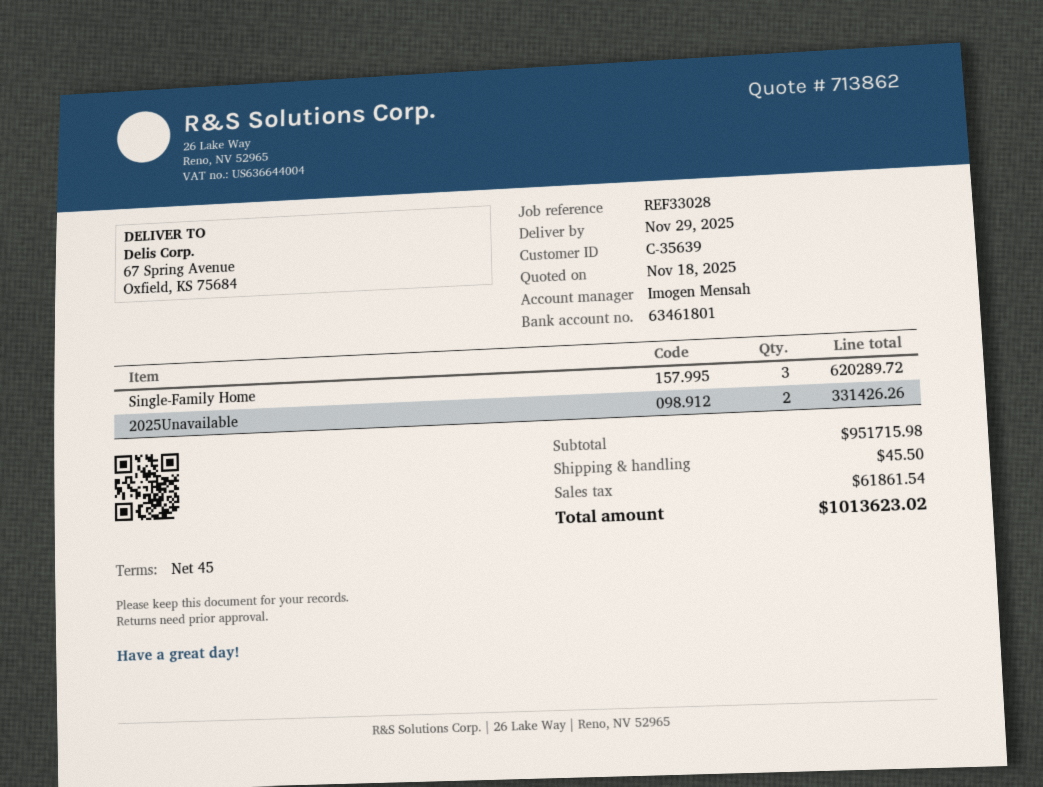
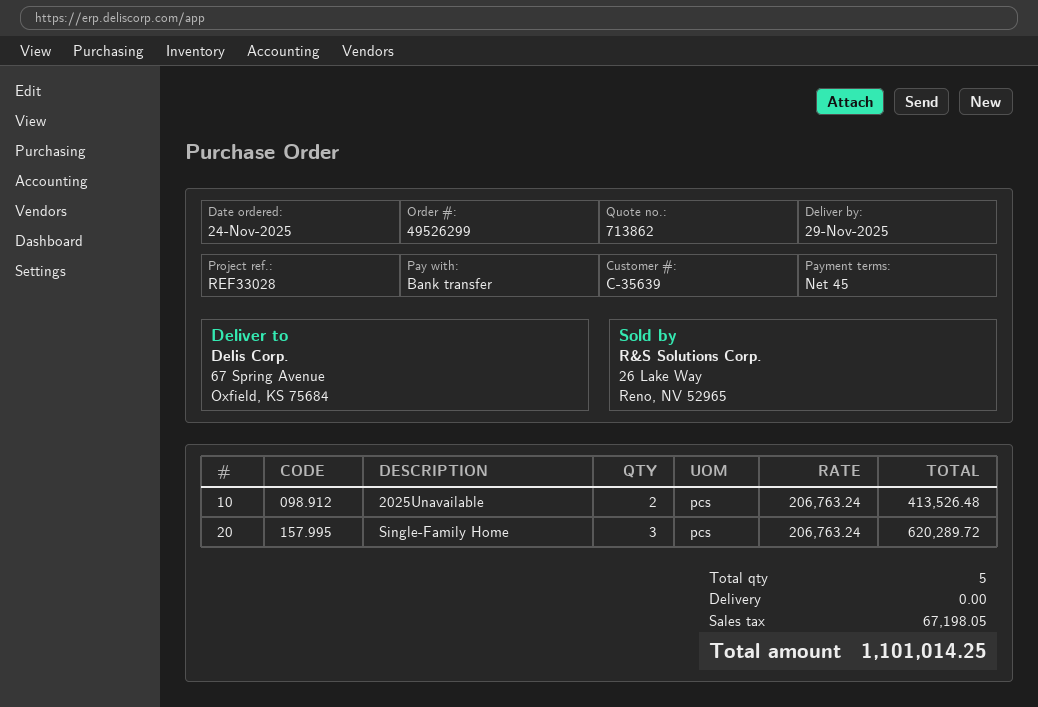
2025Unavailable: 2 for 331426.26 -> 2 for 413526.48
shipping: 45.50 -> 0.00
tax: 61861.54 -> 67198.05
total: 1013623.02 -> 1101014.25

